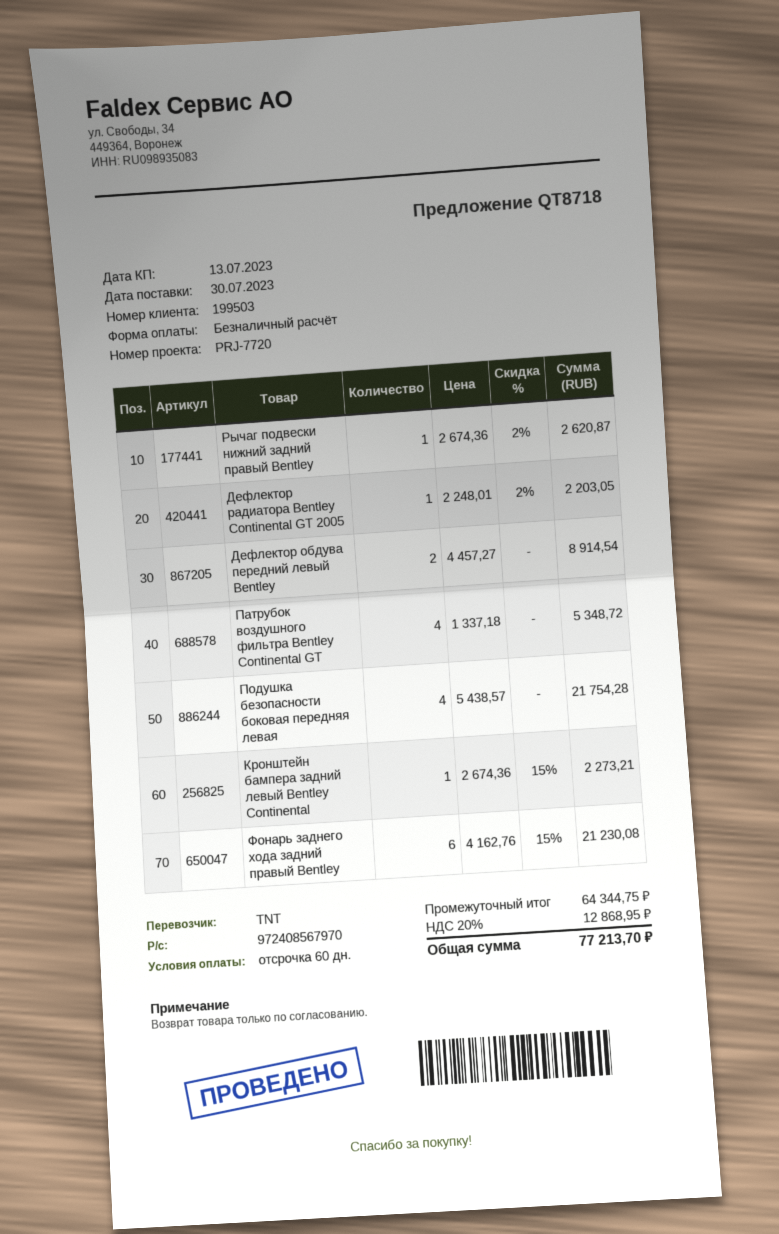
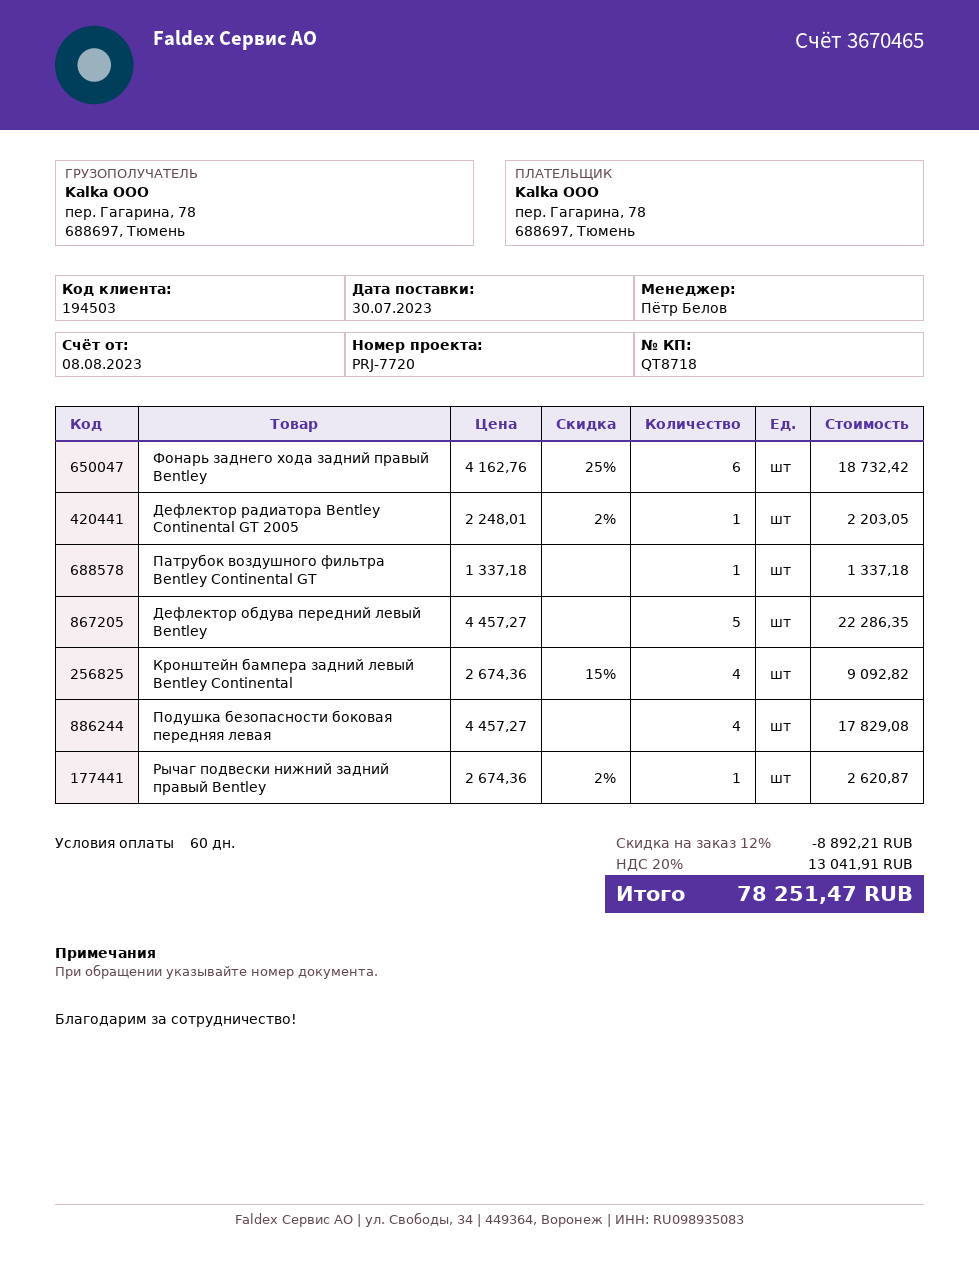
customer number: 199503 -> 194503
Дефлектор обдува передний левый Bentley: 2 x 4457.27 = 8914.54 -> 5 x 4457.27 = 22286.35
Патрубок воздушного фильтра Bentley Continental GT: 4 x 1337.18 = 5348.72 -> 1 x 1337.18 = 1337.18
Подушка безопасности боковая передняя левая: 4 x 5438.57 = 21754.28 -> 4 x 4457.27 = 17829.08
Кронштейн бампера задний левый Bentley Continental: 1 x 2674.36 - 15% = 2273.21 -> 4 x 2674.36 - 15% = 9092.82
Фонарь заднего хода задний правый Bentley: 6 x 4162.76 - 15% = 21230.08 -> 6 x 4162.76 - 25% = 18732.42
discount: none -> 12% = 8892.21
tax: 20% = 12868.95 -> 20% = 13041.91
total: 77213.70 -> 78251.47

